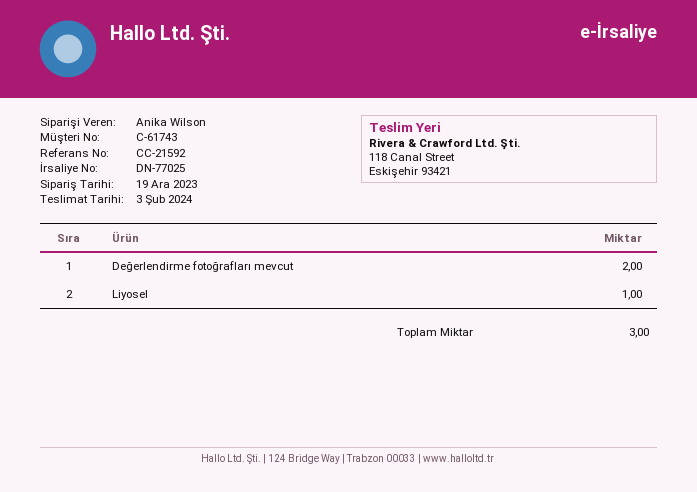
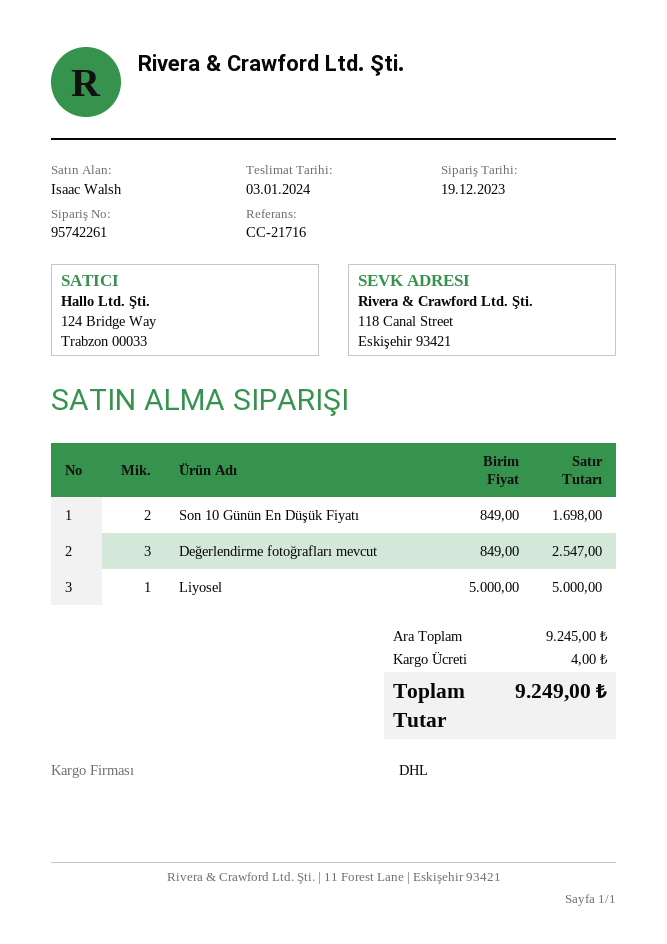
delivery date: 2024-02-03 -> 2024-01-03
reference: CC-21592 -> CC-21716
ordered by: Anika Wilson -> Isaac Walsh
Değerlendirme fotoğrafları mevcut: 2 -> 3
Son 10 Günün En Düşük Fiyatı: none -> 2

